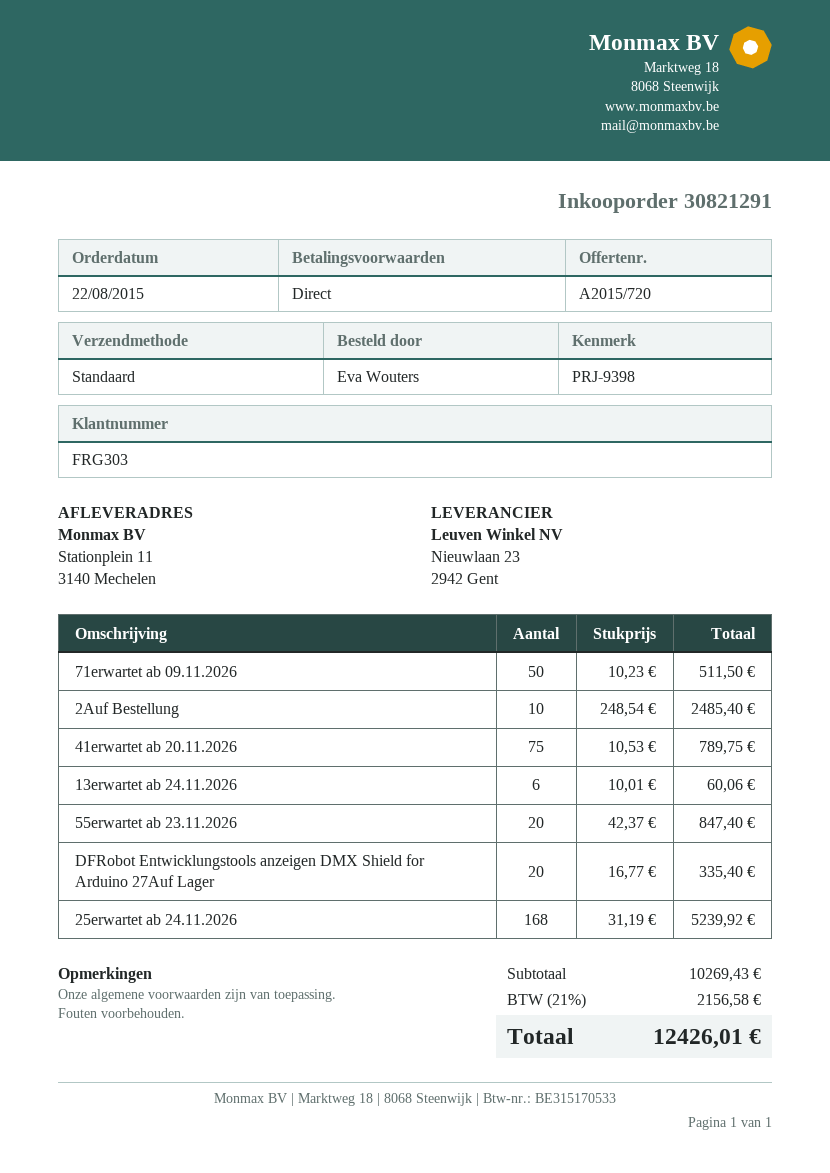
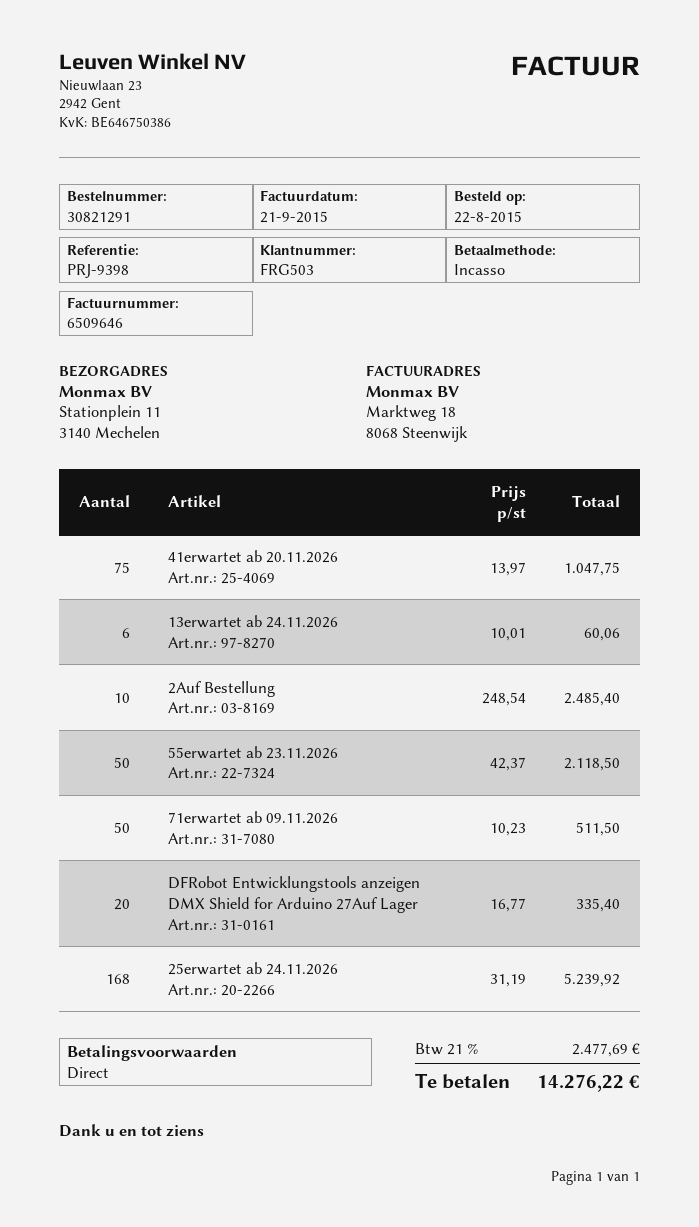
customer number: FRG303 -> FRG503
41erwartet ab 20.11.2026: 75 x 10.53 = 789.75 -> 75 x 13.97 = 1047.75
55erwartet ab 23.11.2026: 20 x 42.37 = 847.40 -> 50 x 42.37 = 2118.50
tax: 21% = 2156.58 -> 21% = 2477.69
total: 12426.01 -> 14276.22

